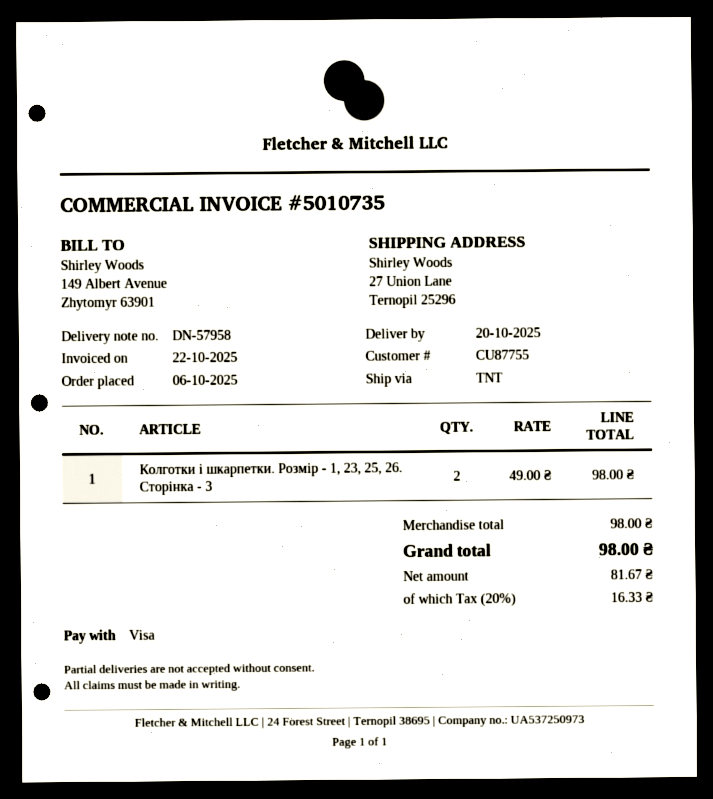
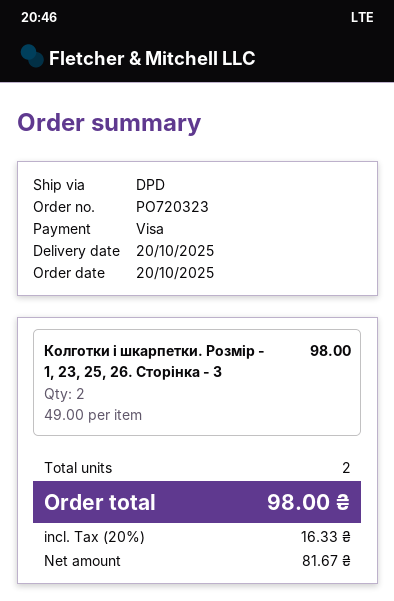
order date: 2025-10-06 -> 2025-10-20
shipping method: TNT -> DPD

